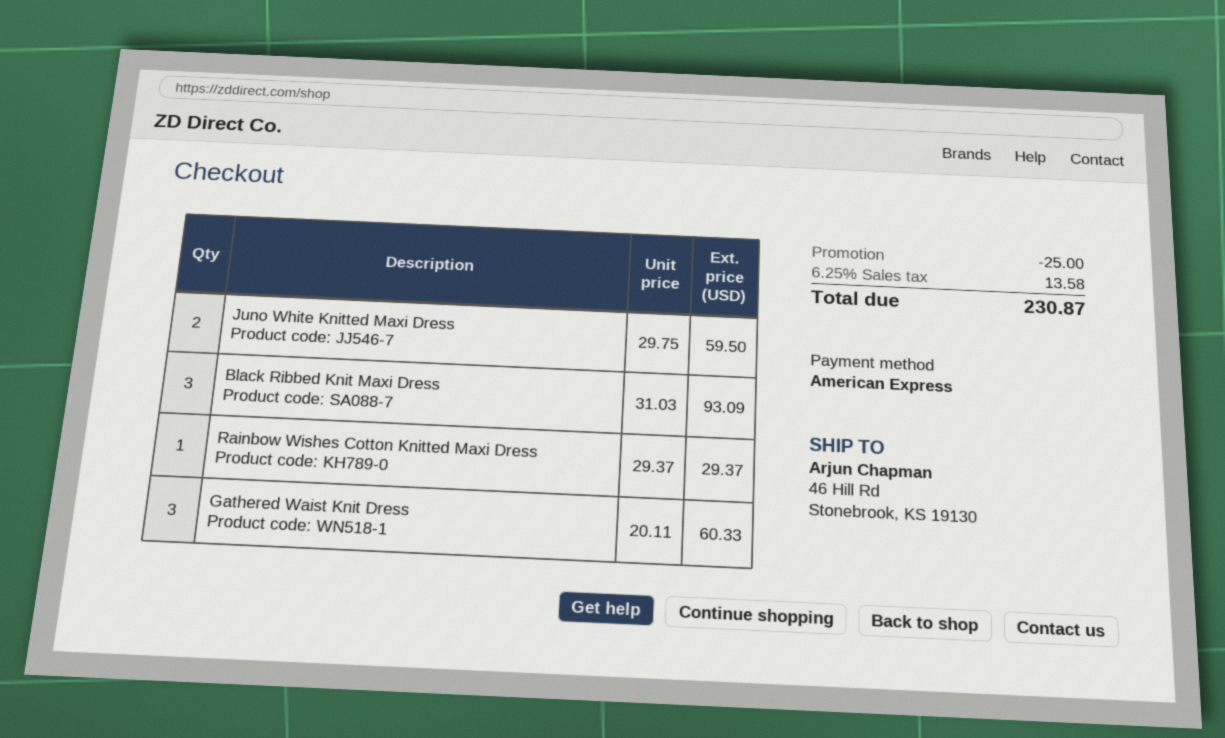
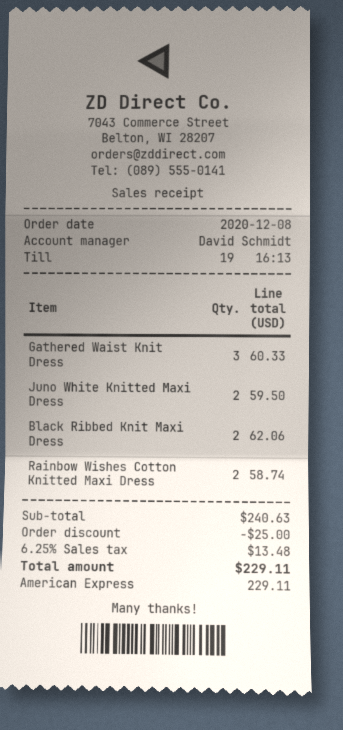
Black Ribbed Knit Maxi Dress: 3 for 93.09 -> 2 for 62.06
Rainbow Wishes Cotton Knitted Maxi Dress: 1 for 29.37 -> 2 for 58.74
tax: 6.25% = 13.58 -> 6.25% = 13.48
total: 230.87 -> 229.11

